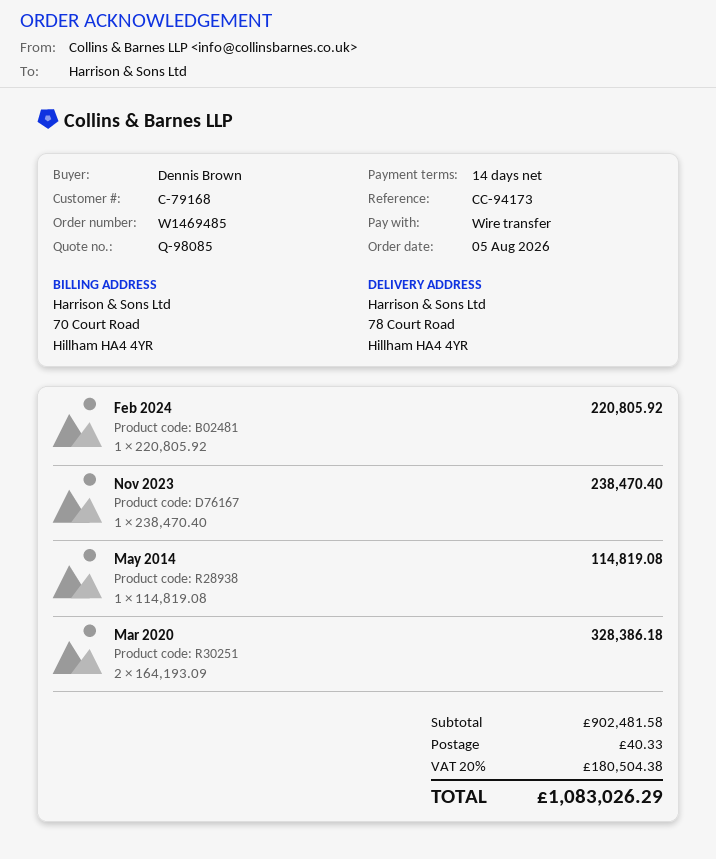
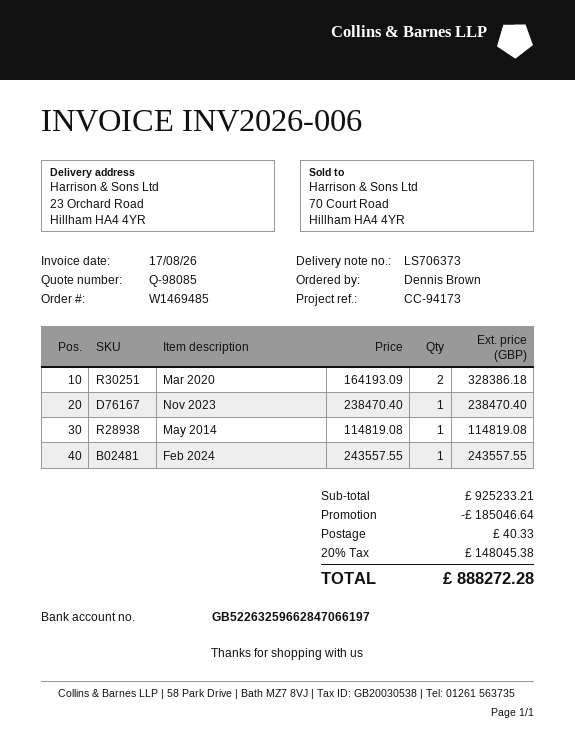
ship to: 78 Court Road, Hillham HA4 4YR -> 23 Orchard Road, Hillham HA4 4YR
Feb 2024: 1 x 220805.92 = 220805.92 -> 1 x 243557.55 = 243557.55
subtotal: 902481.58 -> 925233.21
discount: none -> 185046.64
tax: 20% = 180504.38 -> 20% = 148045.38
total: 1083026.29 -> 888272.28

